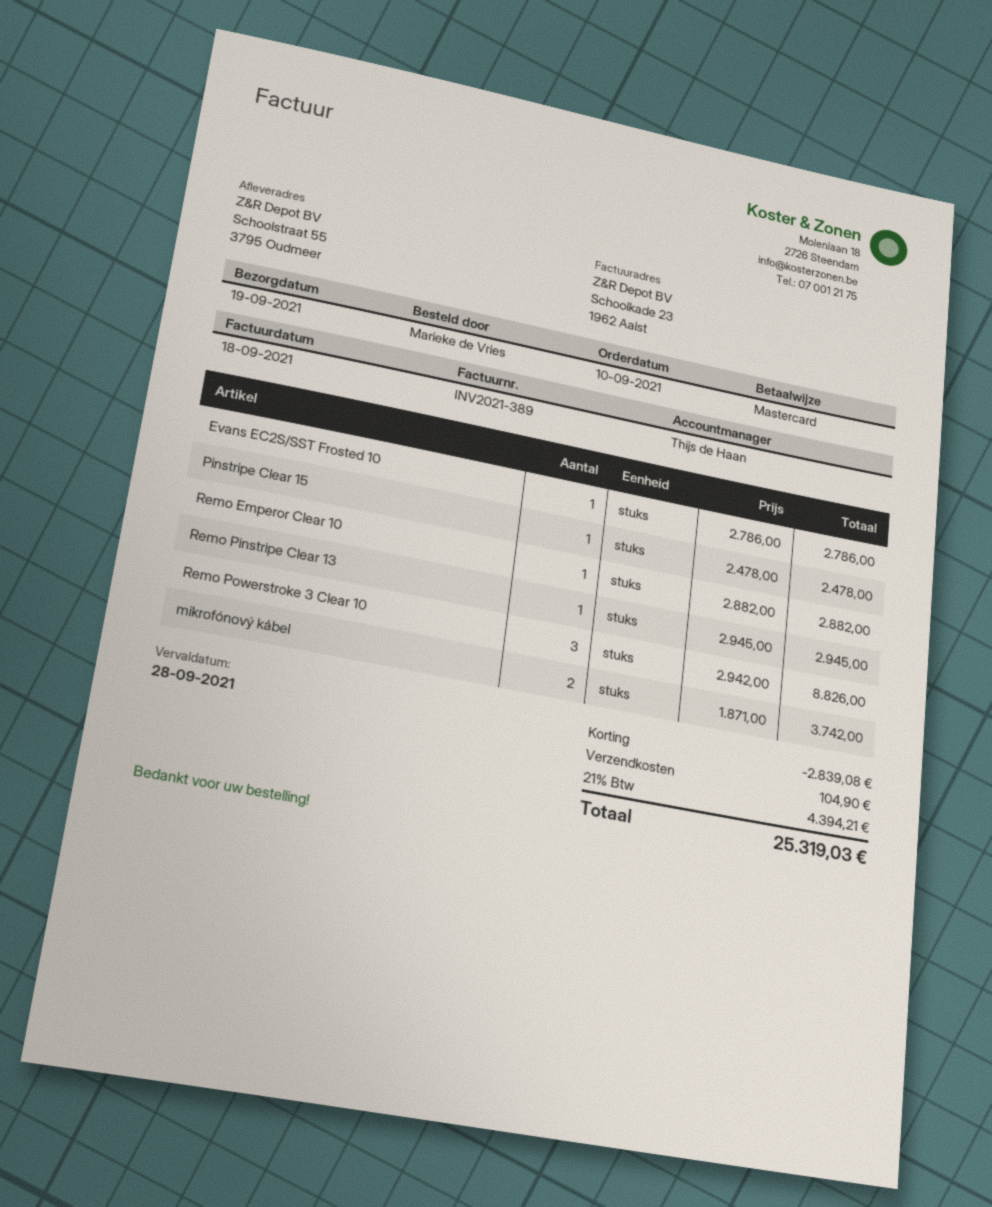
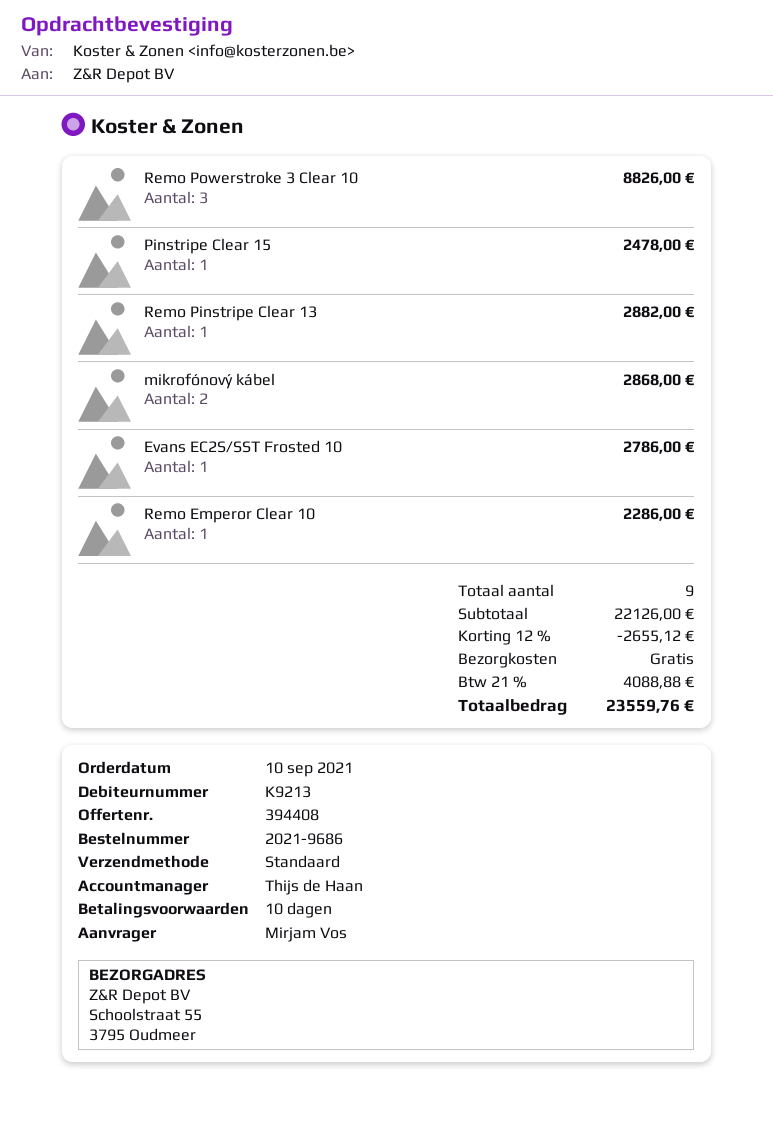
ordered by: Marieke de Vries -> Mirjam Vos
Remo Emperor Clear 10: 1 for 2882.00 -> 1 for 2286.00
Remo Pinstripe Clear 13: 1 for 2945.00 -> 1 for 2882.00
mikrofónový kábel: 2 for 3742.00 -> 2 for 2868.00
discount: 2839.08 -> 2655.12
shipping: 104.90 -> 0.00
tax: 21% = 4394.21 -> 21% = 4088.88
total: 25319.03 -> 23559.76

